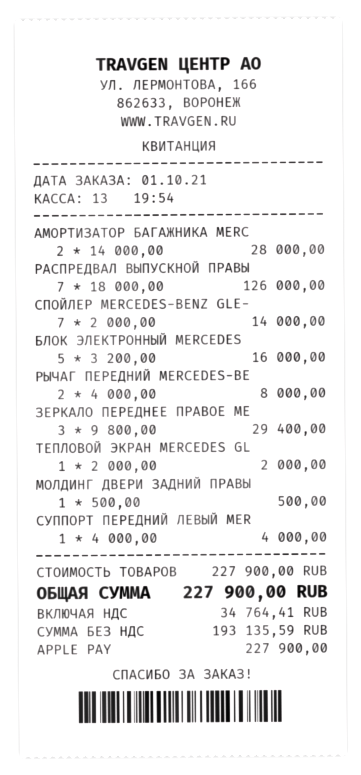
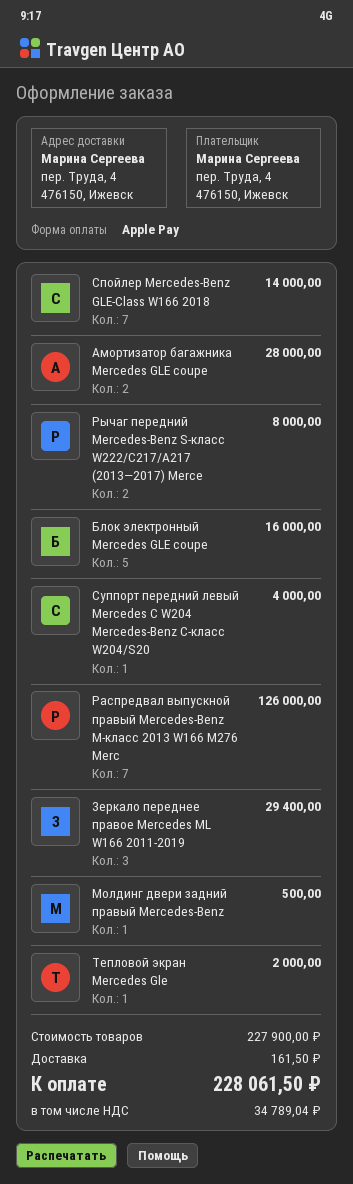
shipping: none -> 161.50
tax: 34764.41 -> 34789.04
total: 227900.00 -> 228061.50

